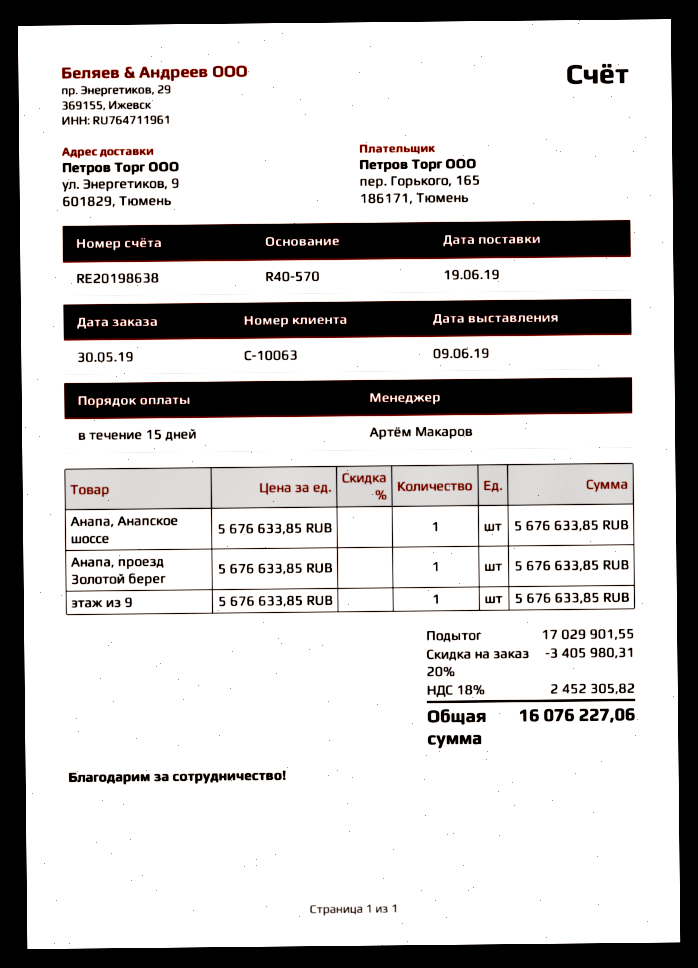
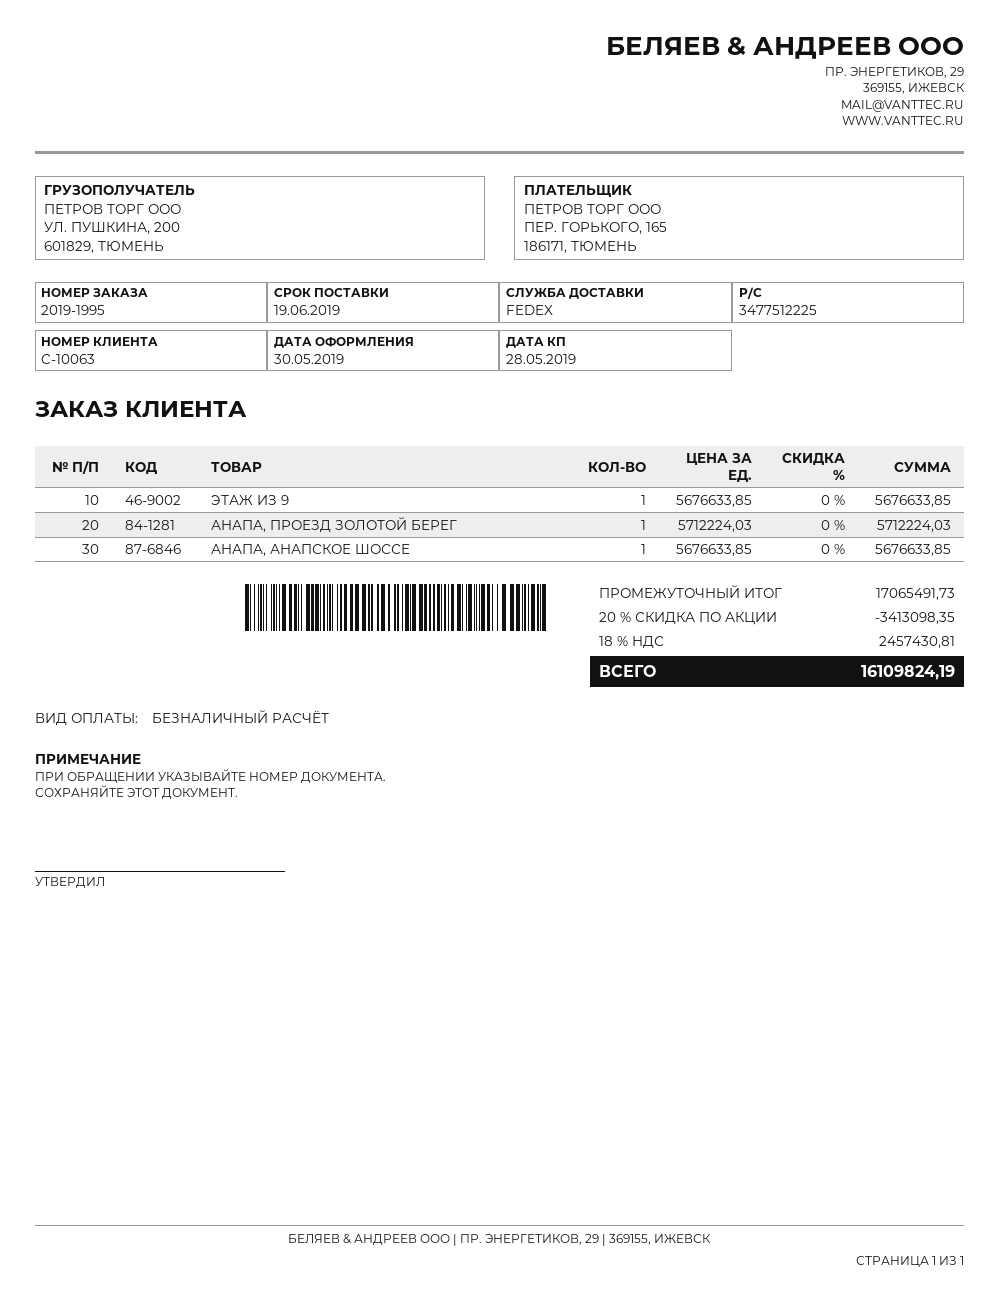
ship to: ул. Энергетиков, 9, 601829, Тюмень -> УЛ. ПУШКИНА, 200, 601829, ТЮМЕНЬ
Анапа, проезд Золотой берег: 1 x 5676633.85 = 5676633.85 -> 1 x 5712224.03 = 5712224.03
subtotal: 17029901.55 -> 17065491.73
discount: 20% = 3405980.31 -> 20% = 3413098.35
tax: 18% = 2452305.82 -> 18% = 2457430.81
total: 16076227.06 -> 16109824.19

